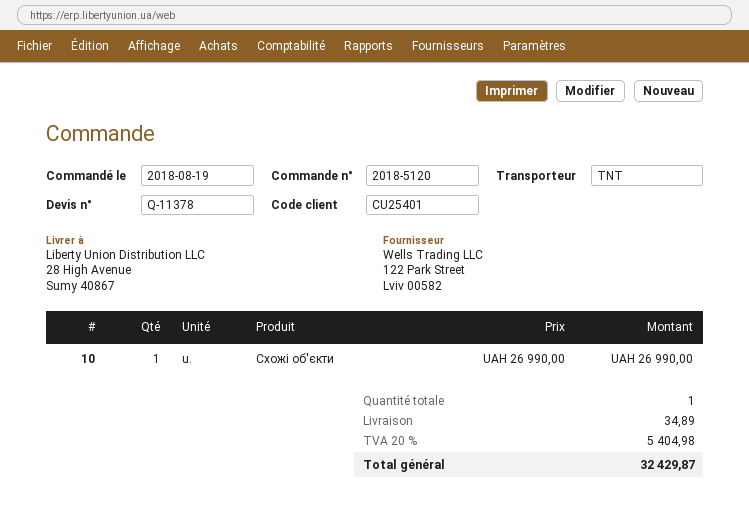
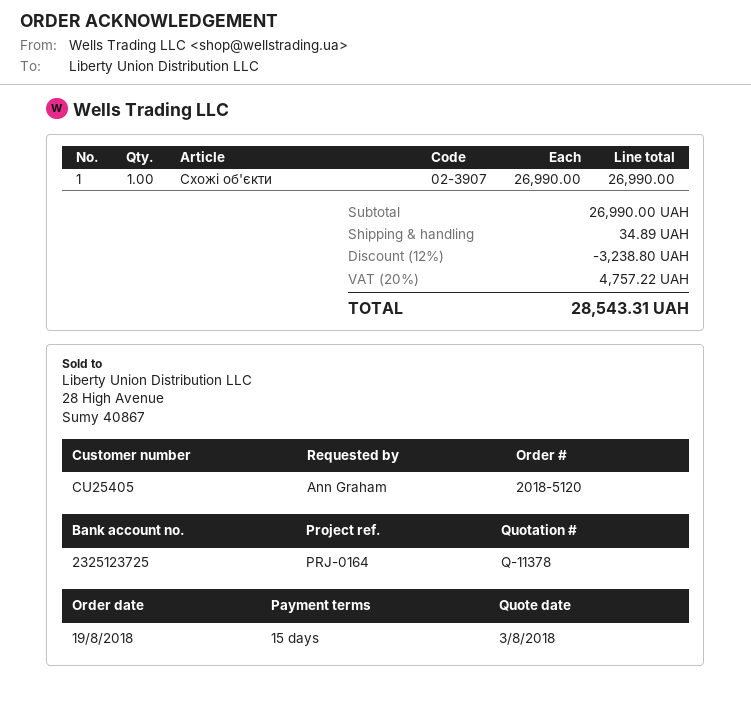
customer number: CU25401 -> CU25405
discount: none -> 12% = 3238.80
tax: 20% = 5404.98 -> 20% = 4757.22
total: 32429.87 -> 28543.31

